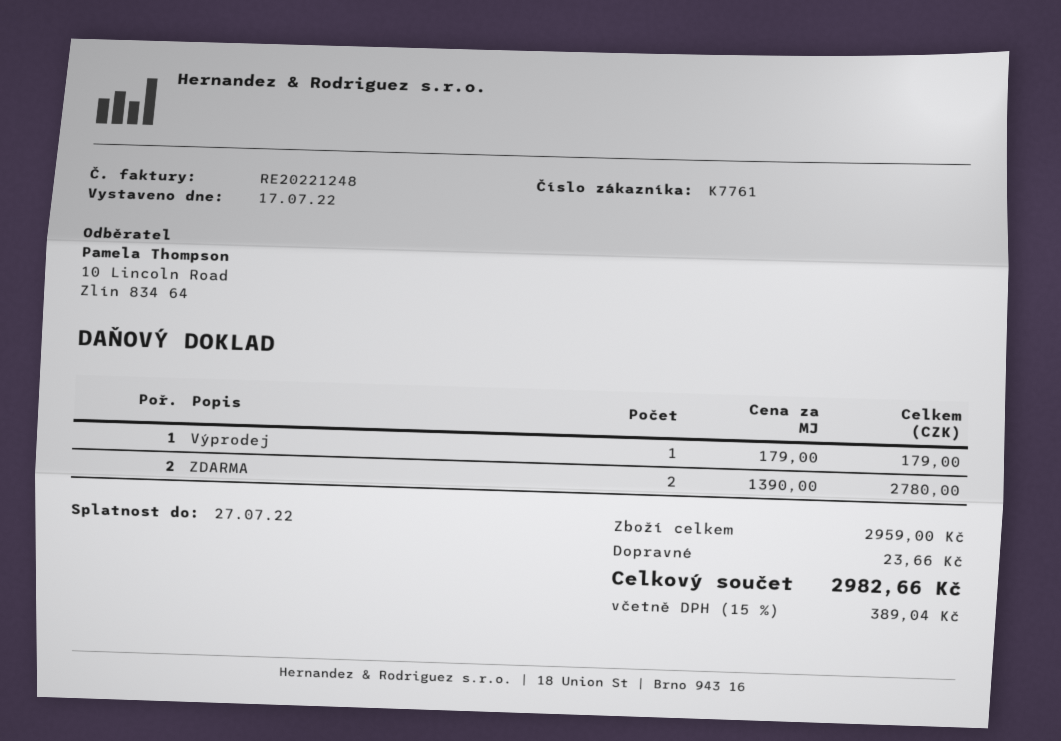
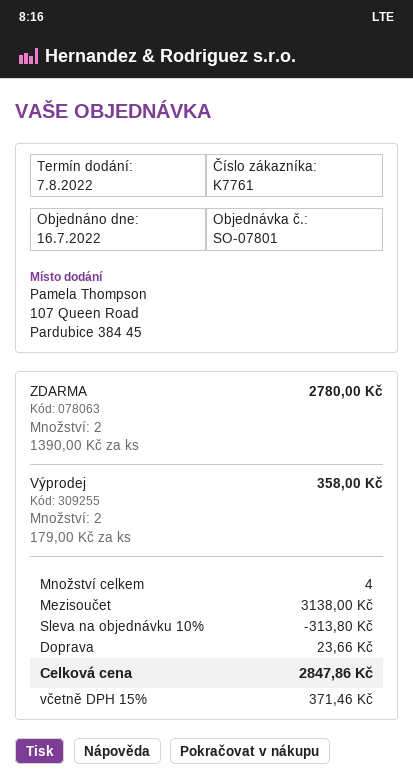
Výprodej: 1 x 179.00 = 179.00 -> 2 x 179.00 = 358.00
subtotal: 2959.00 -> 3138.00
discount: none -> 10% = 313.80
tax: 15% = 389.04 -> 15% = 371.46
total: 2982.66 -> 2847.86

